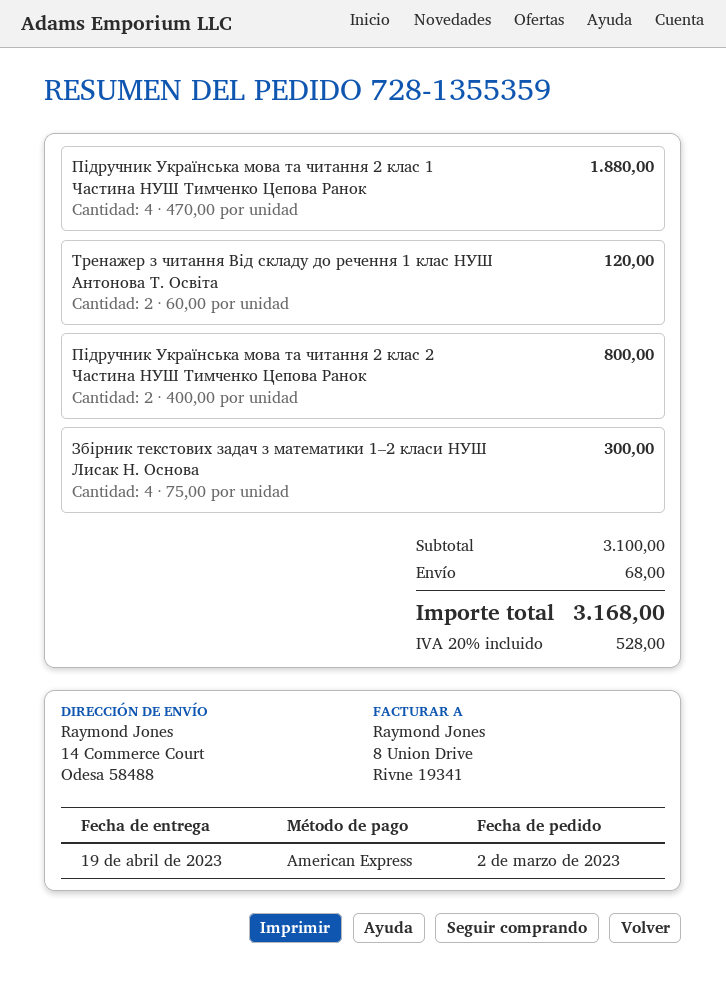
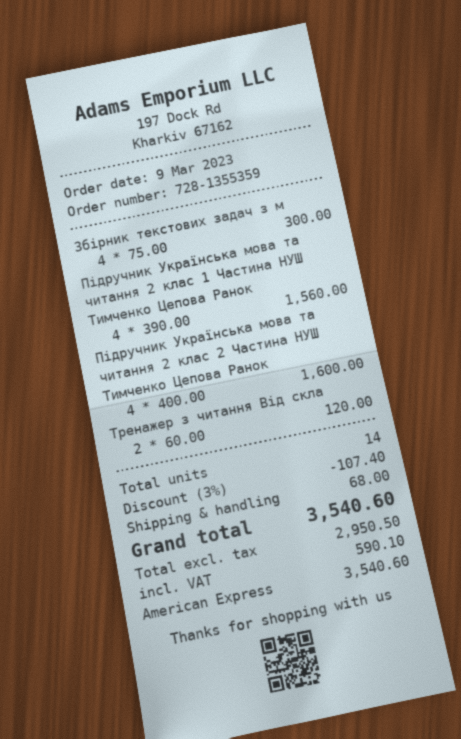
order date: 2023-03-02 -> 2023-03-09
Підручник Українська мова та читання 2 клас 1 Частина НУШ Тимченко Цепова Ранок: 4 x 470.00 = 1880.00 -> 4 x 390.00 = 1560.00
Підручник Українська мова та читання 2 клас 2 Частина НУШ Тимченко Цепова Ранок: 2 x 400.00 = 800.00 -> 4 x 400.00 = 1600.00
discount: none -> 3% = 107.40
tax: 528.00 -> 590.10
total: 3168.00 -> 3540.60

